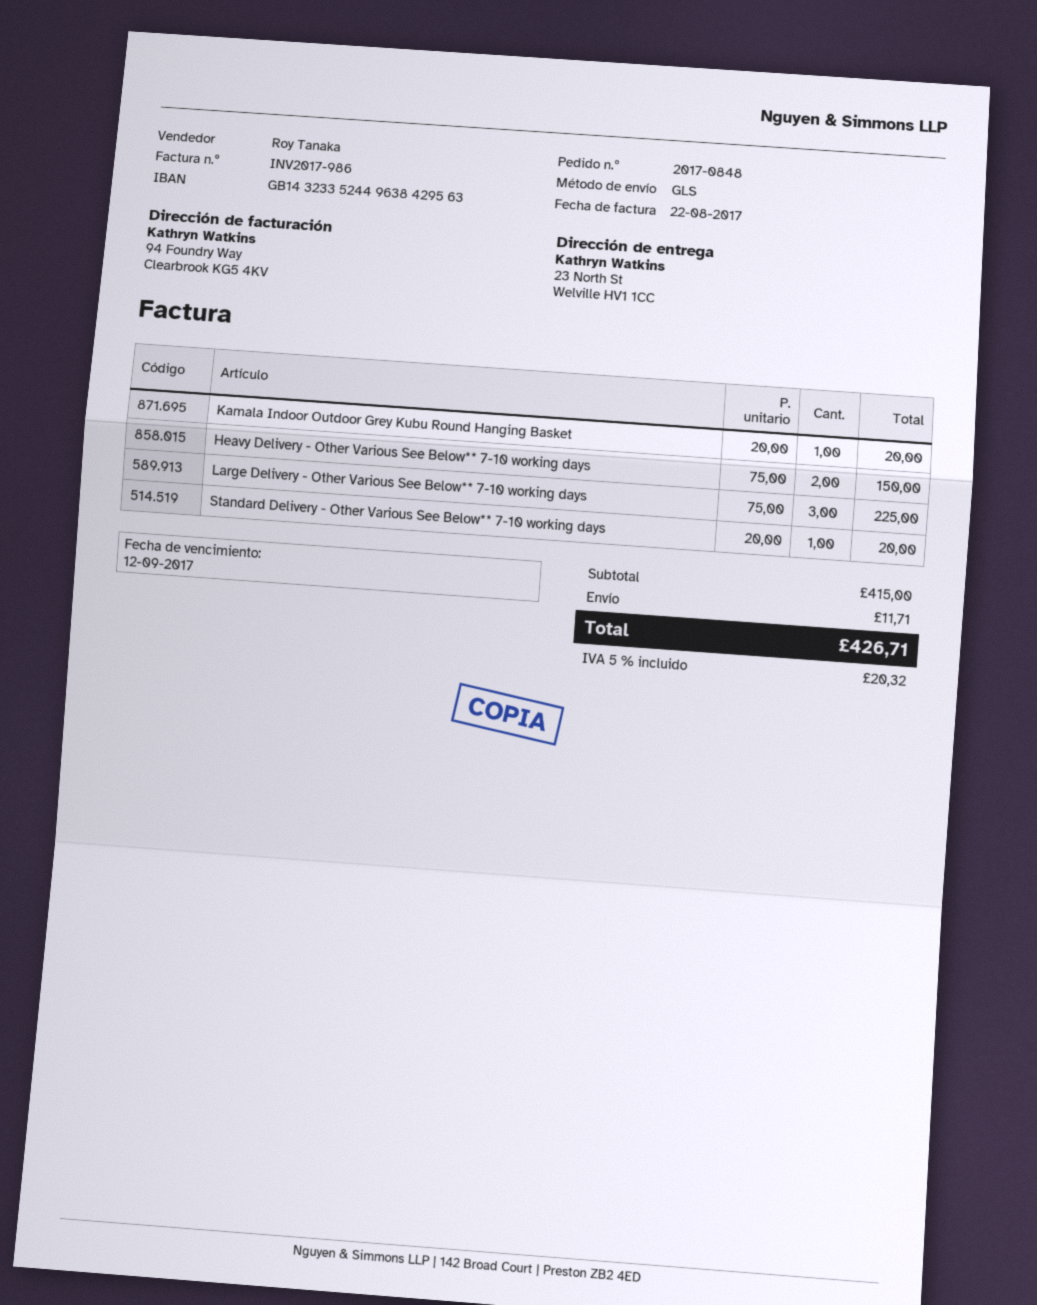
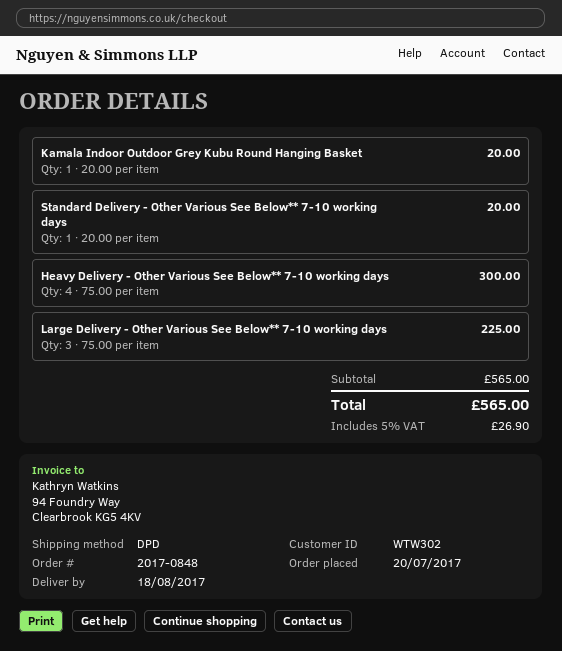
shipping method: GLS -> DPD
Heavy Delivery - Other Various See Below** 7-10 working days: 2 x 75.00 = 150.00 -> 4 x 75.00 = 300.00
subtotal: 415.00 -> 565.00
shipping: 11.71 -> none
tax: 5% = 20.32 -> 5% = 26.90
total: 426.71 -> 565.00

